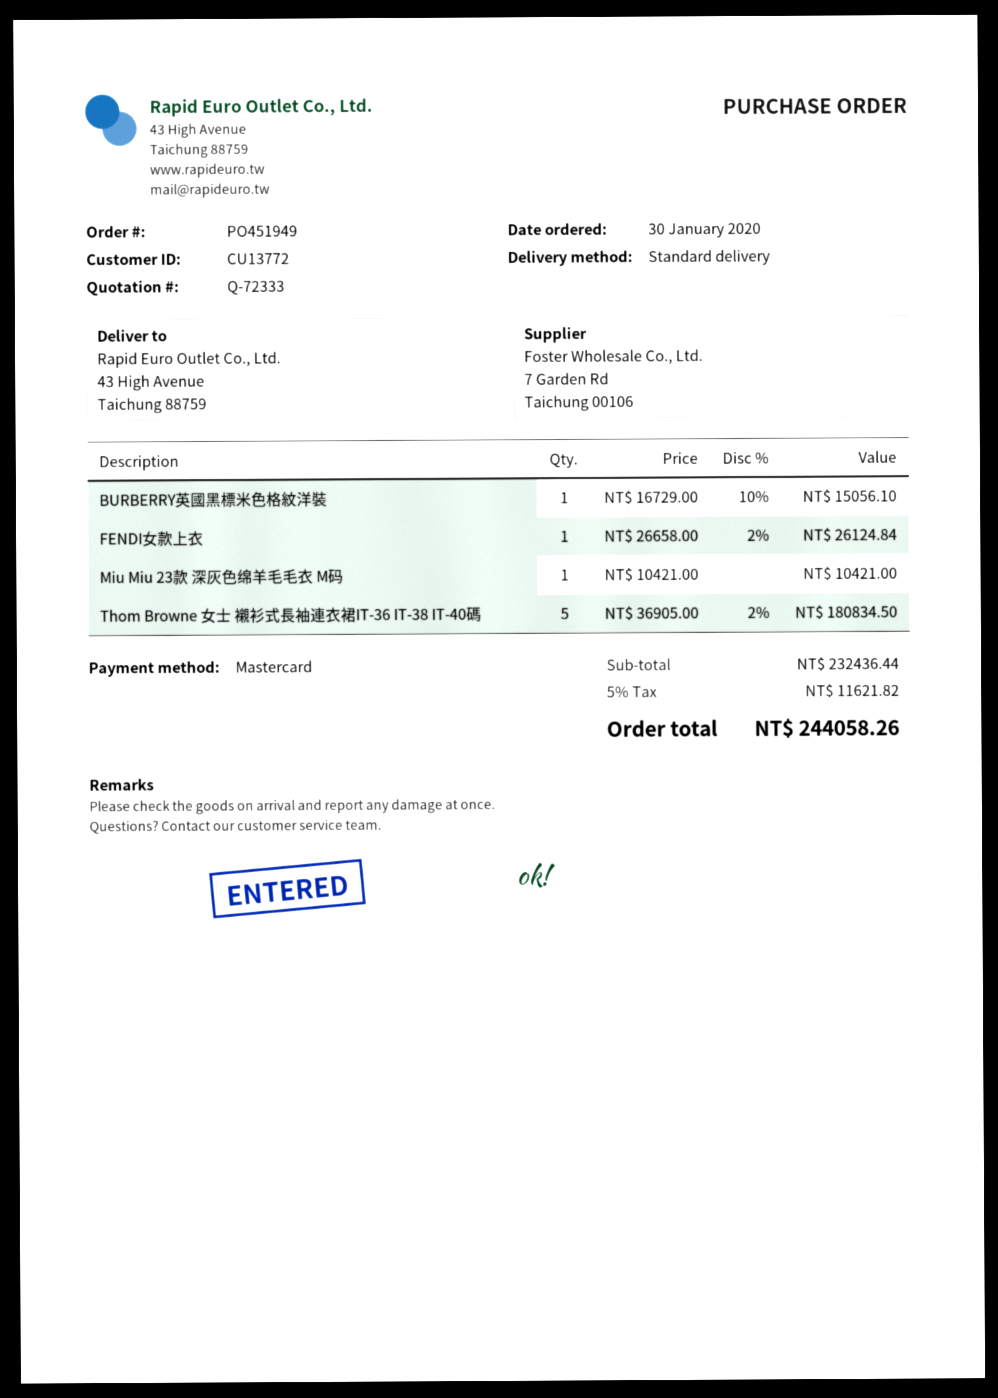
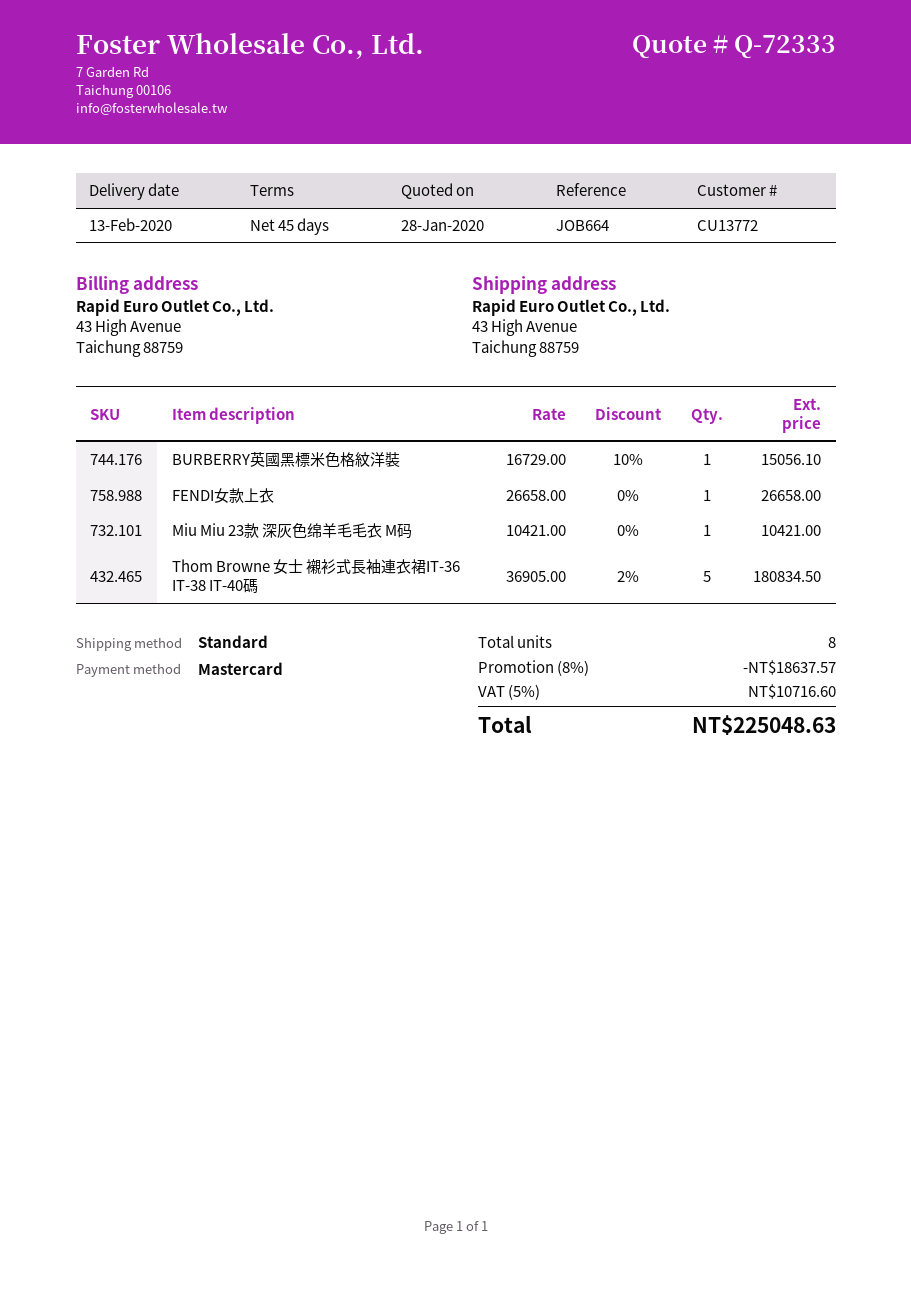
FENDI女款上衣: 1 x 26658.00 - 2% = 26124.84 -> 1 x 26658.00 = 26658.00
discount: none -> 8% = 18637.57
tax: 5% = 11621.82 -> 5% = 10716.60
total: 244058.26 -> 225048.63

